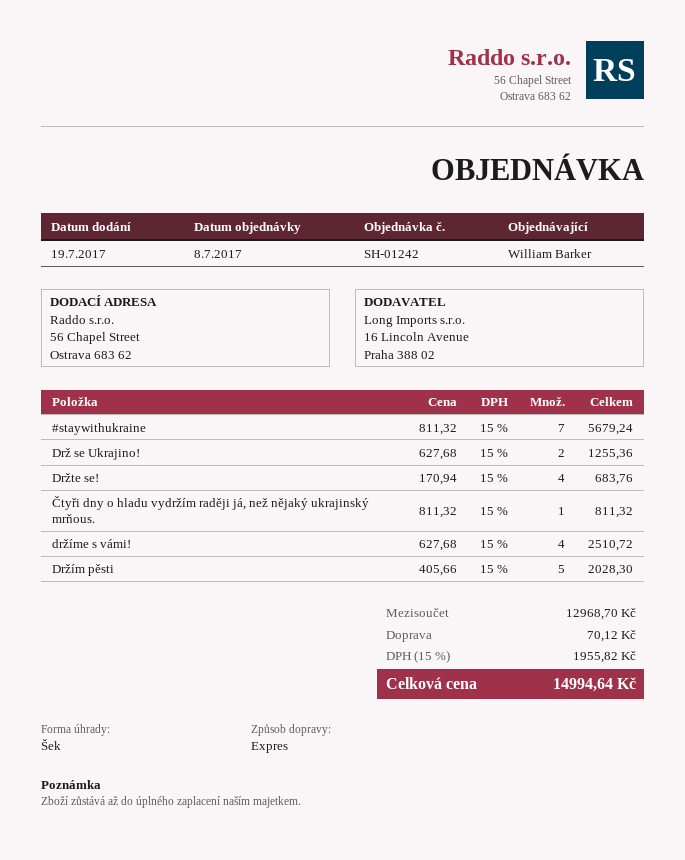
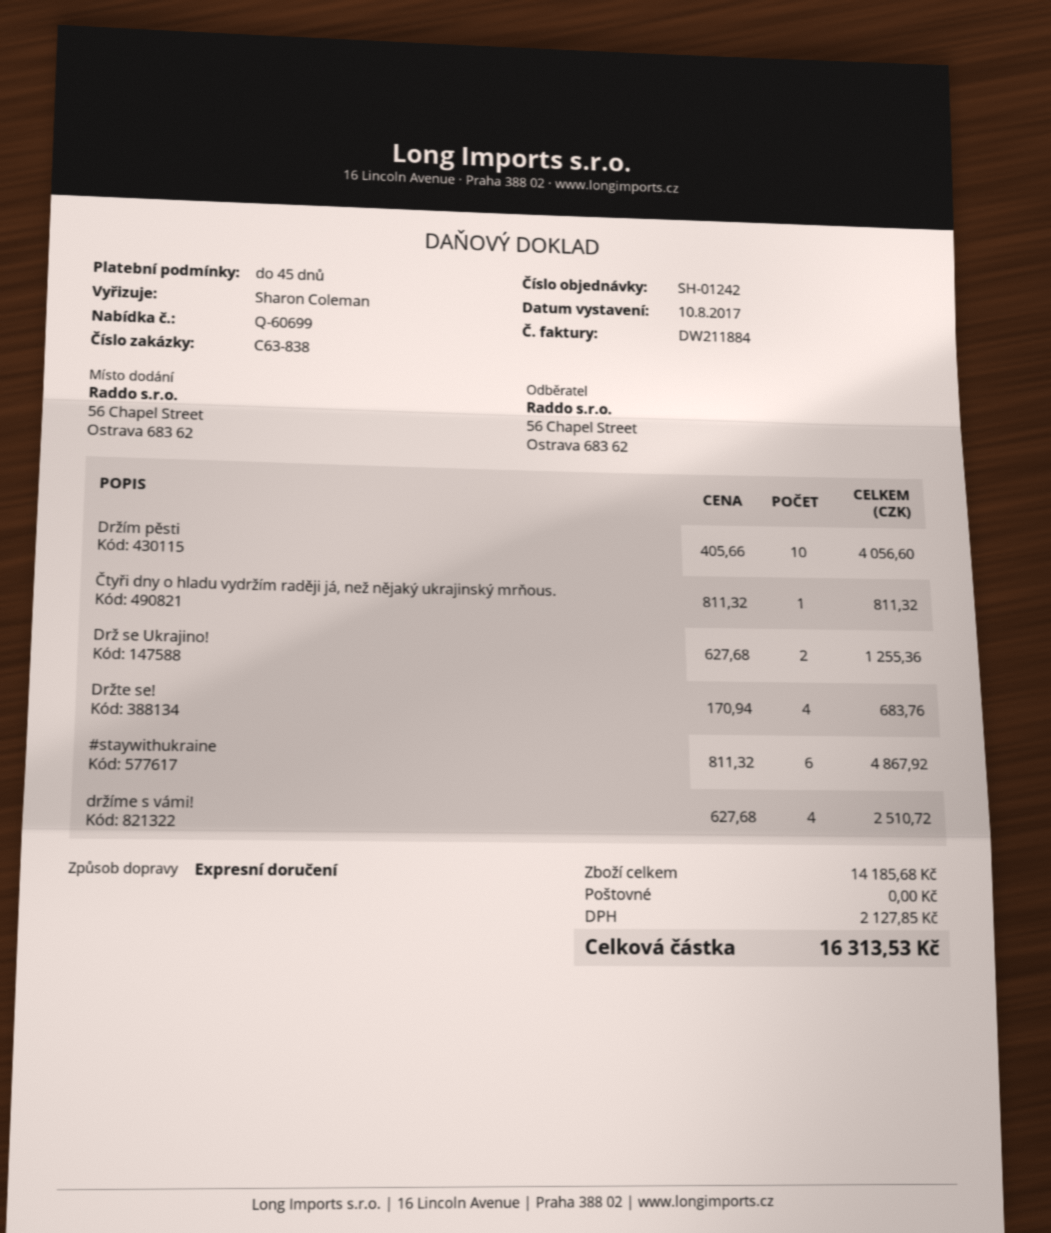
#staywithukraine: 7 x 811.32 = 5679.24 -> 6 x 811.32 = 4867.92
Držím pěsti: 5 x 405.66 = 2028.30 -> 10 x 405.66 = 4056.60
subtotal: 12968.70 -> 14185.68
shipping: 70.12 -> 0.00
tax: 1955.82 -> 2127.85
total: 14994.64 -> 16313.53

